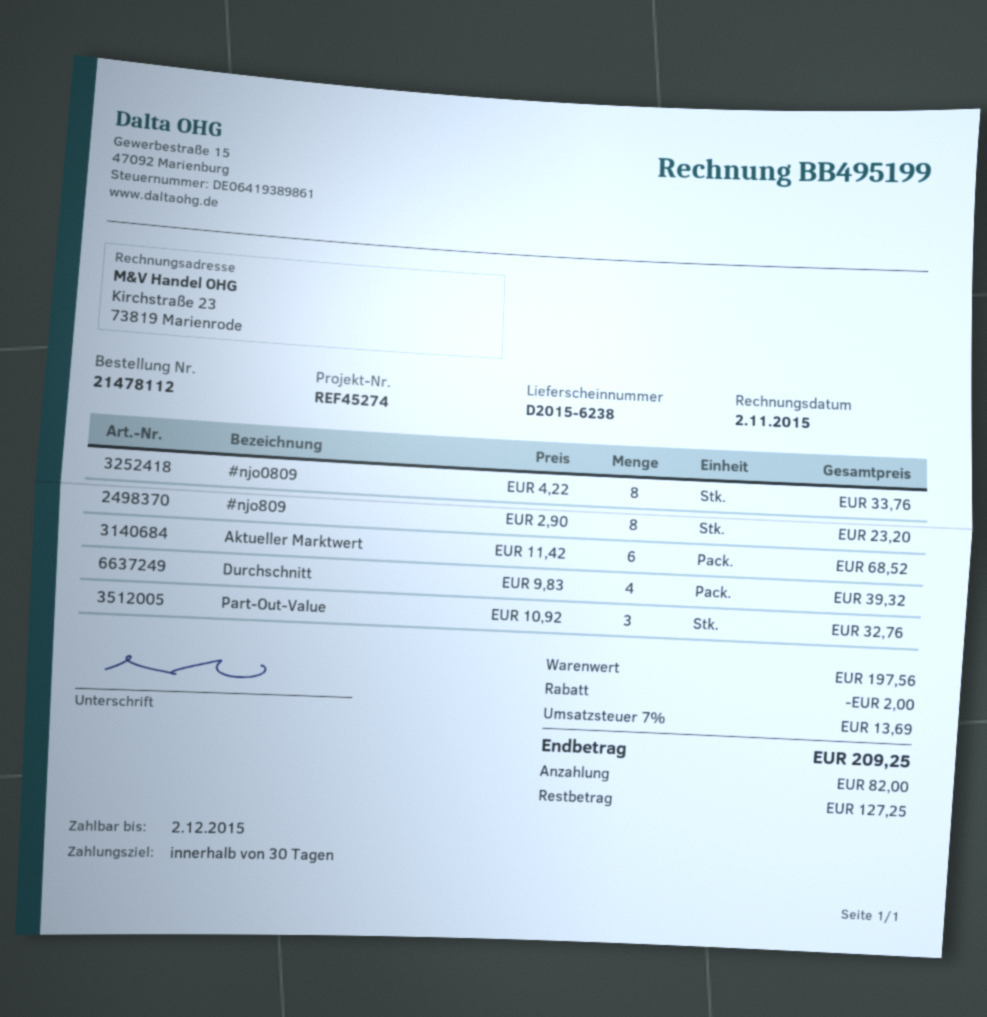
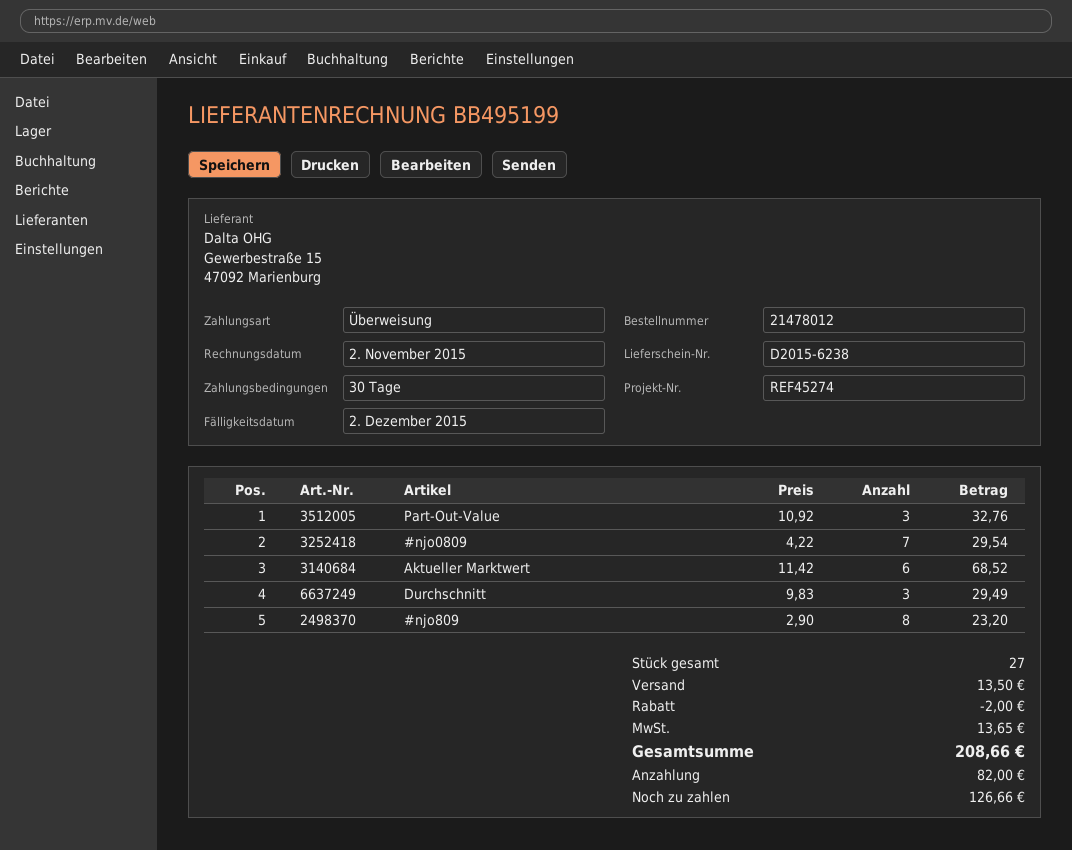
order number: 21478112 -> 21478012
#njo0809: 8 x 4.22 = 33.76 -> 7 x 4.22 = 29.54
Durchschnitt: 4 x 9.83 = 39.32 -> 3 x 9.83 = 29.49
shipping: none -> 13.50
tax: 13.69 -> 13.65
total: 209.25 -> 208.66
balance: 127.25 -> 126.66

